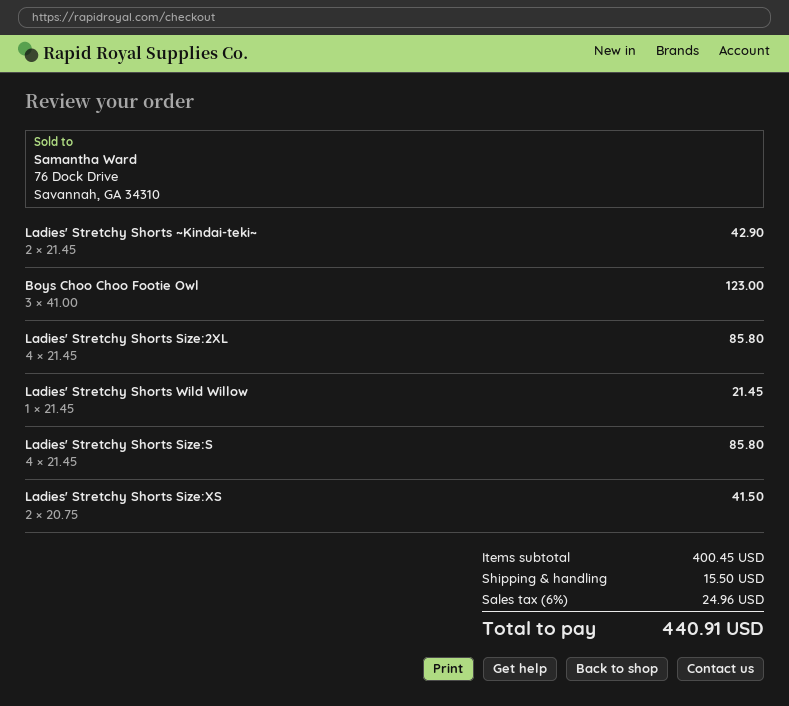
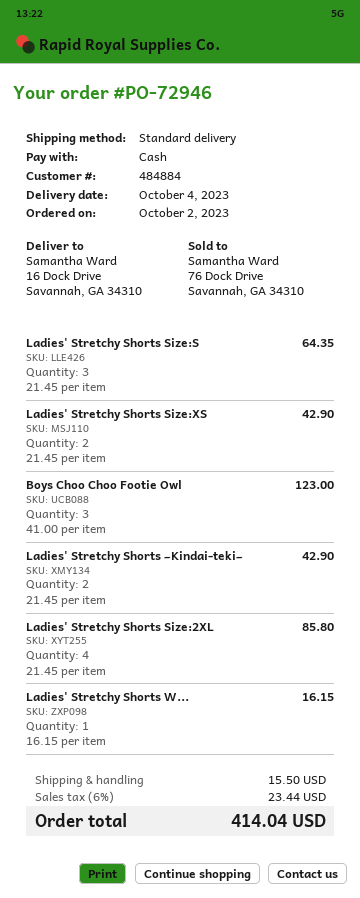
Ladies' Stretchy Shorts Wild Willow: 1 x 21.45 = 21.45 -> 1 x 16.15 = 16.15
Ladies' Stretchy Shorts Size:S: 4 x 21.45 = 85.80 -> 3 x 21.45 = 64.35
Ladies' Stretchy Shorts Size:XS: 2 x 20.75 = 41.50 -> 2 x 21.45 = 42.90
tax: 6% = 24.96 -> 6% = 23.44
total: 440.91 -> 414.04

